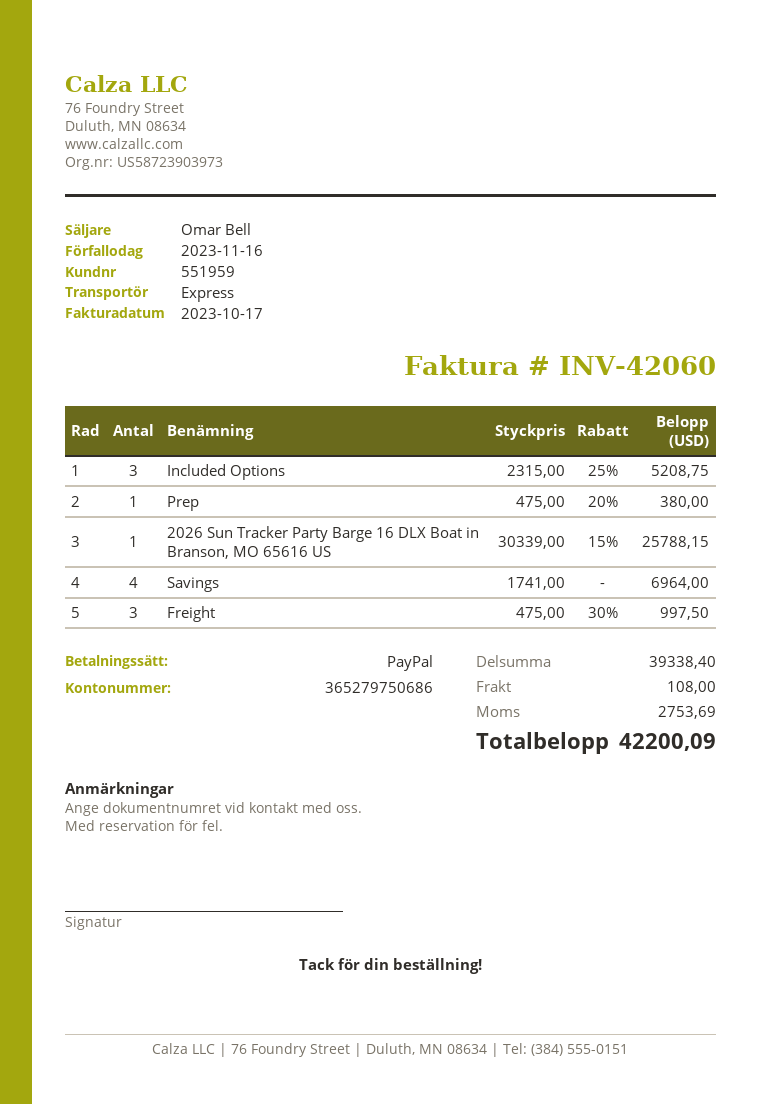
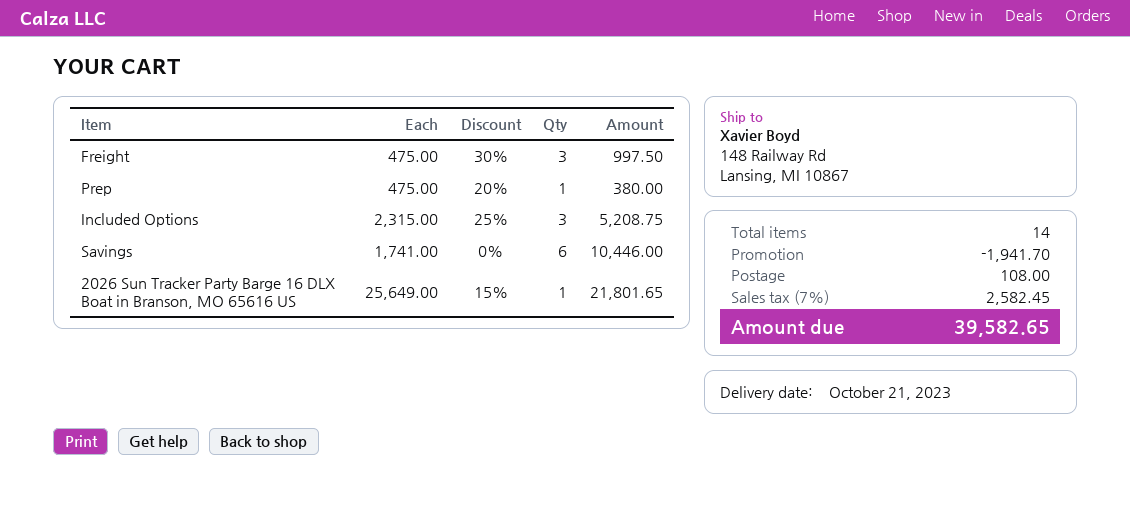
2026 Sun Tracker Party Barge 16 DLX Boat in Branson, MO 65616 US: 1 x 30339.00 - 15% = 25788.15 -> 1 x 25649.00 - 15% = 21801.65
Savings: 4 x 1741.00 = 6964.00 -> 6 x 1741.00 = 10446.00
discount: none -> 1941.70
tax: 2753.69 -> 2582.45
total: 42200.09 -> 39582.65

